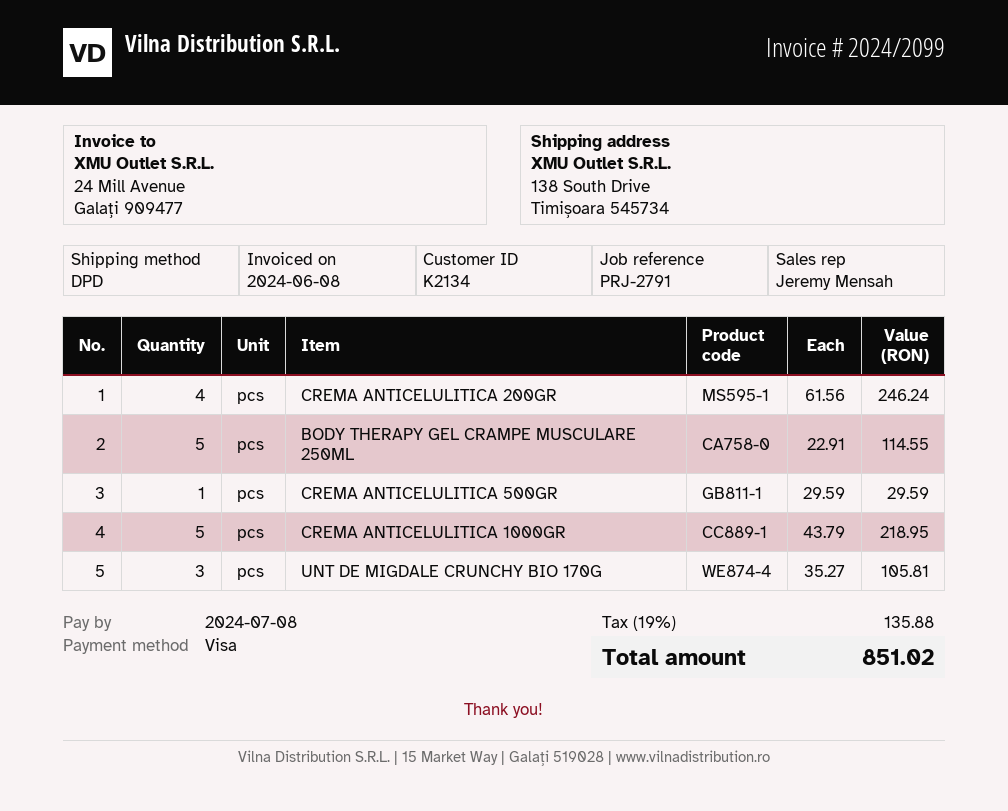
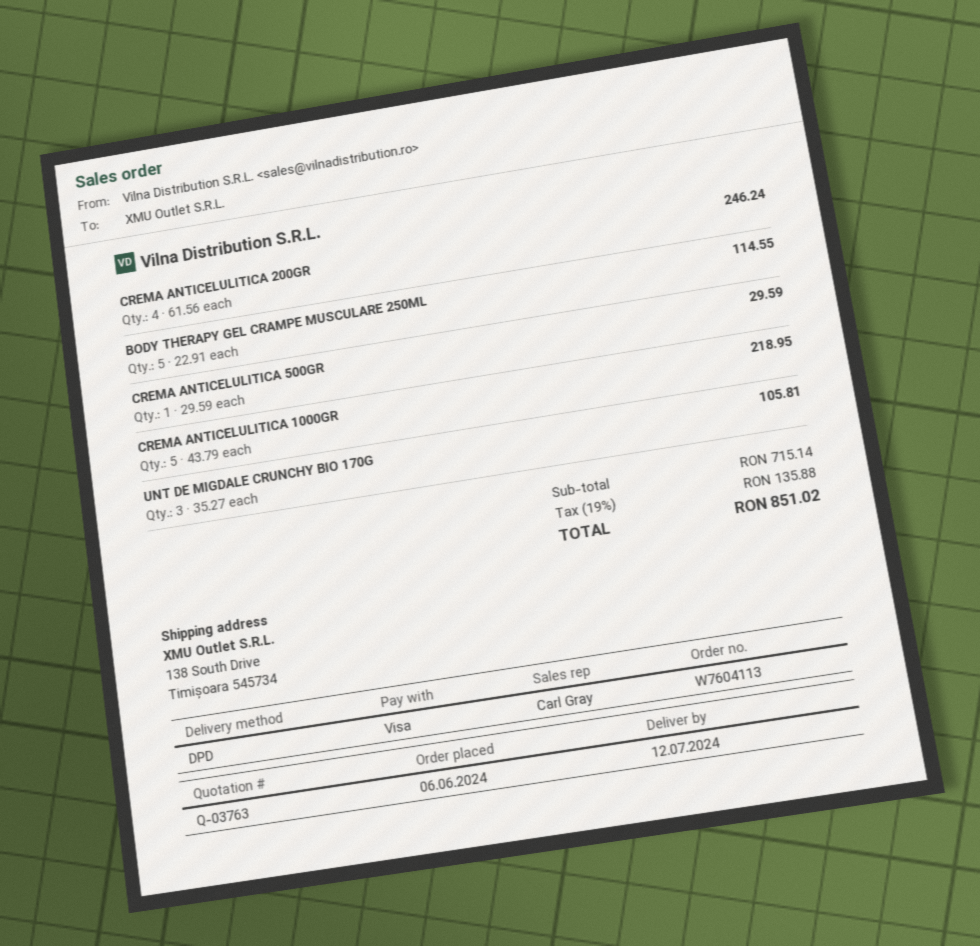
sales rep: Jeremy Mensah -> Carl Gray

